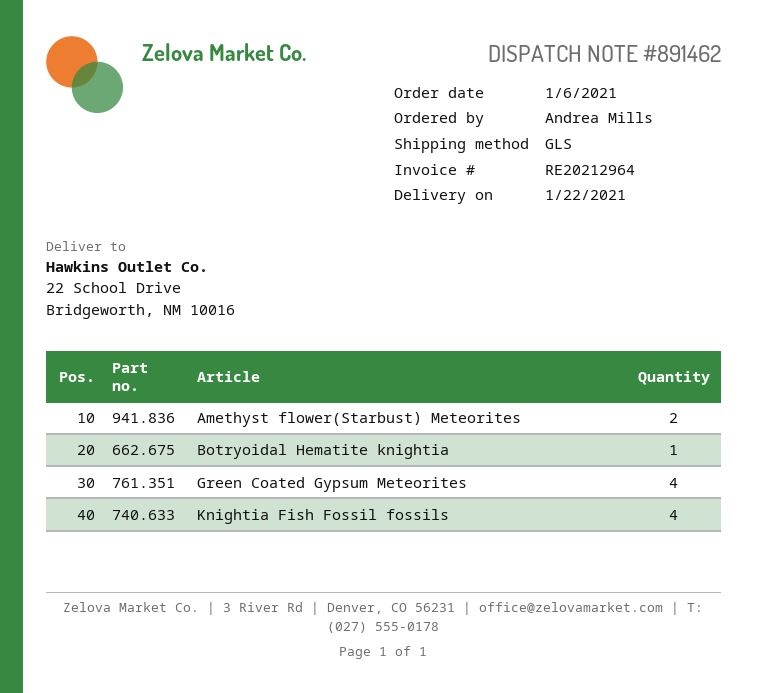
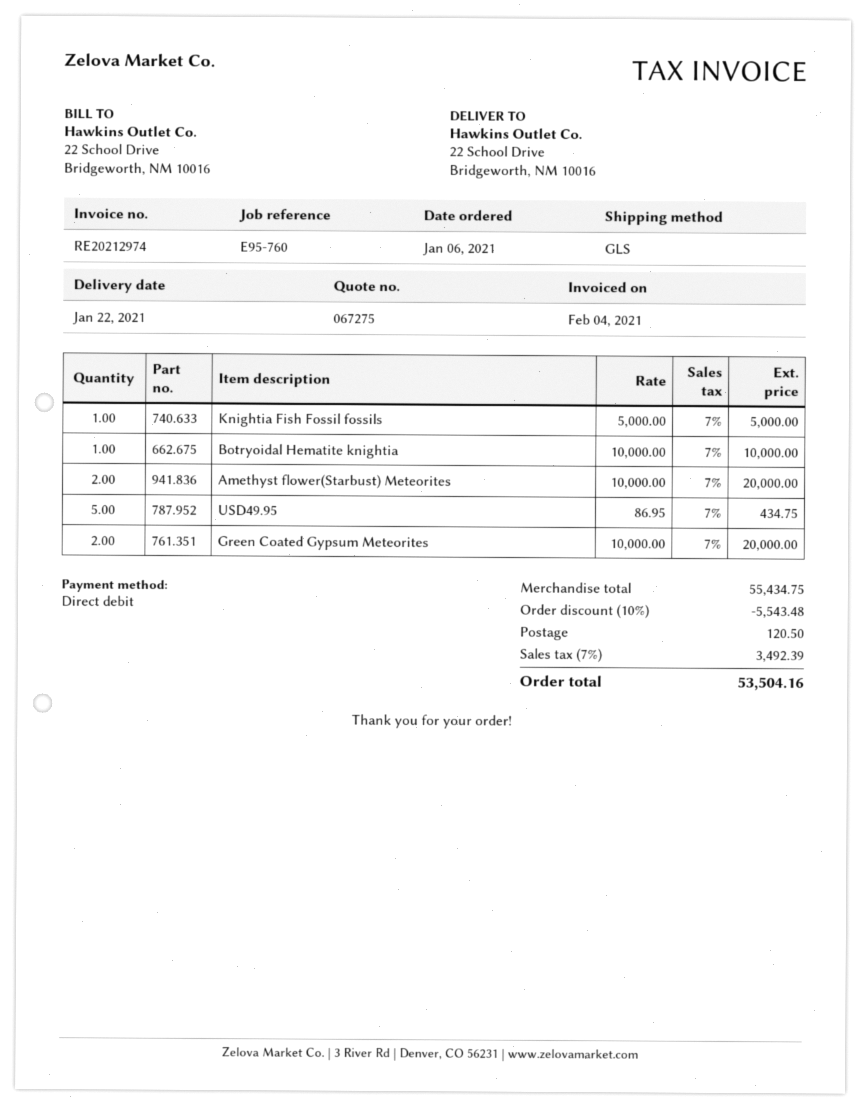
invoice number: RE20212964 -> RE20212974
Green Coated Gypsum Meteorites: 4 -> 2
Knightia Fish Fossil fossils: 4 -> 1
USD49.95: none -> 5

